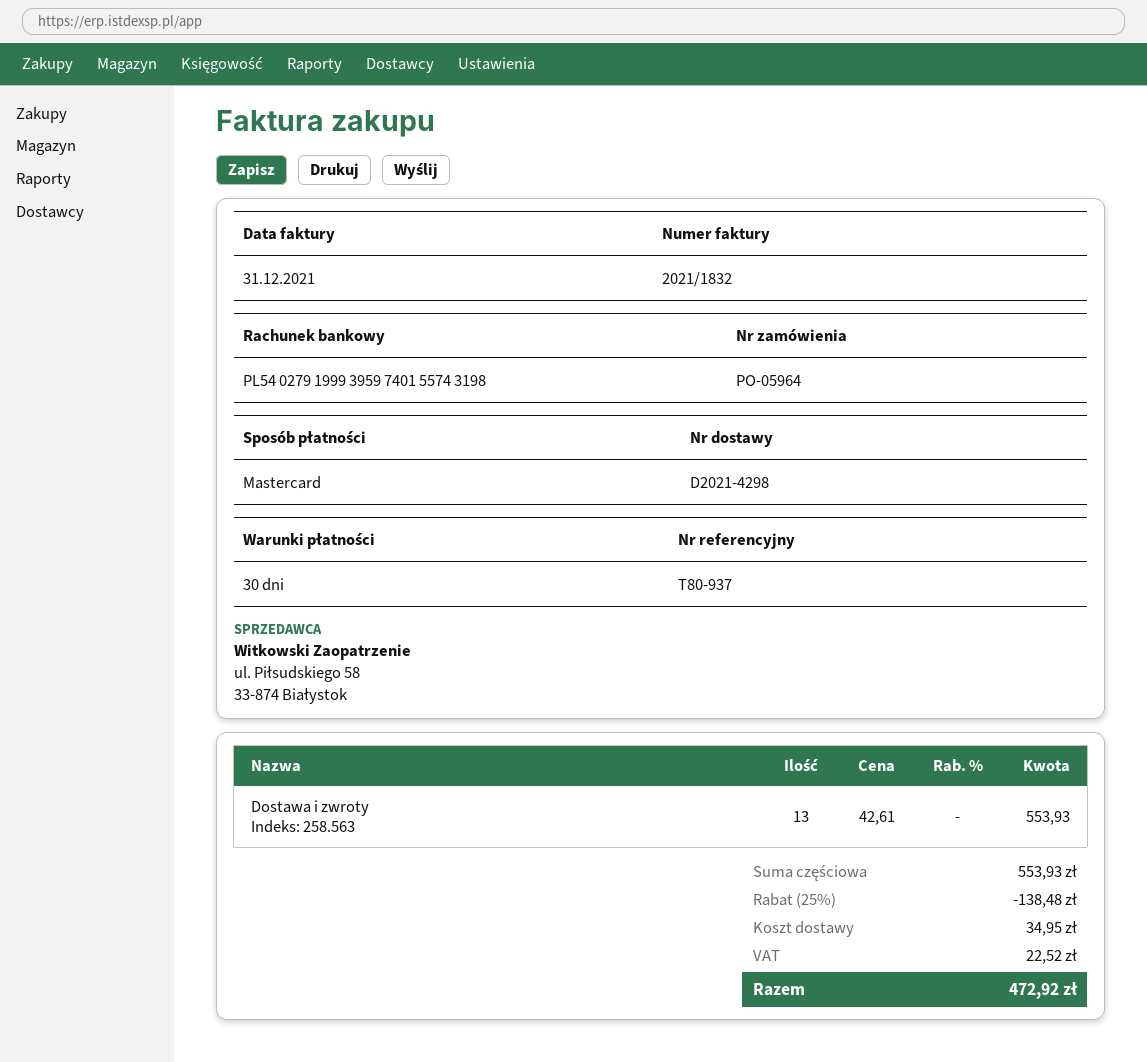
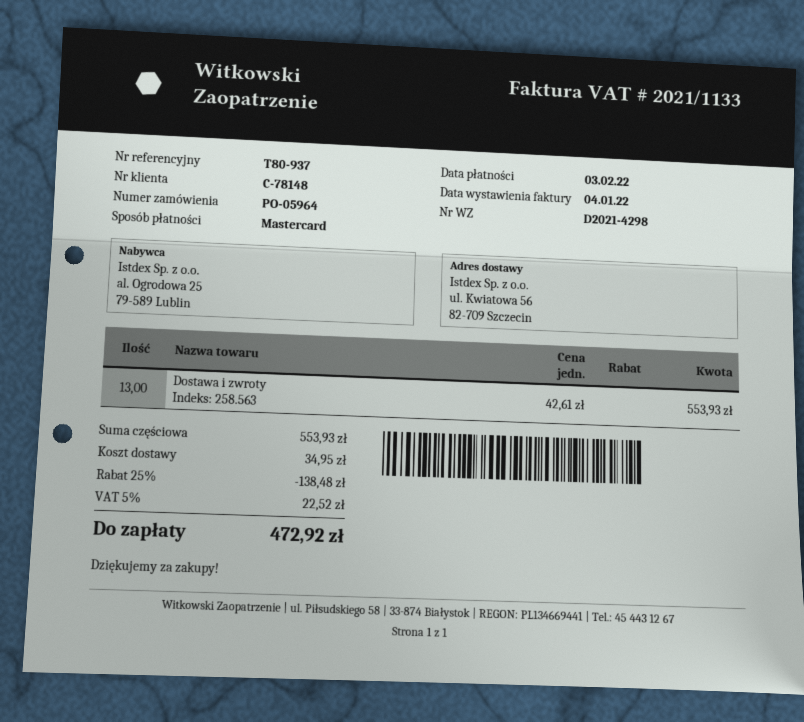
invoice number: 2021/1832 -> 2021/1133
invoice date: 2021-12-31 -> 2022-01-04

